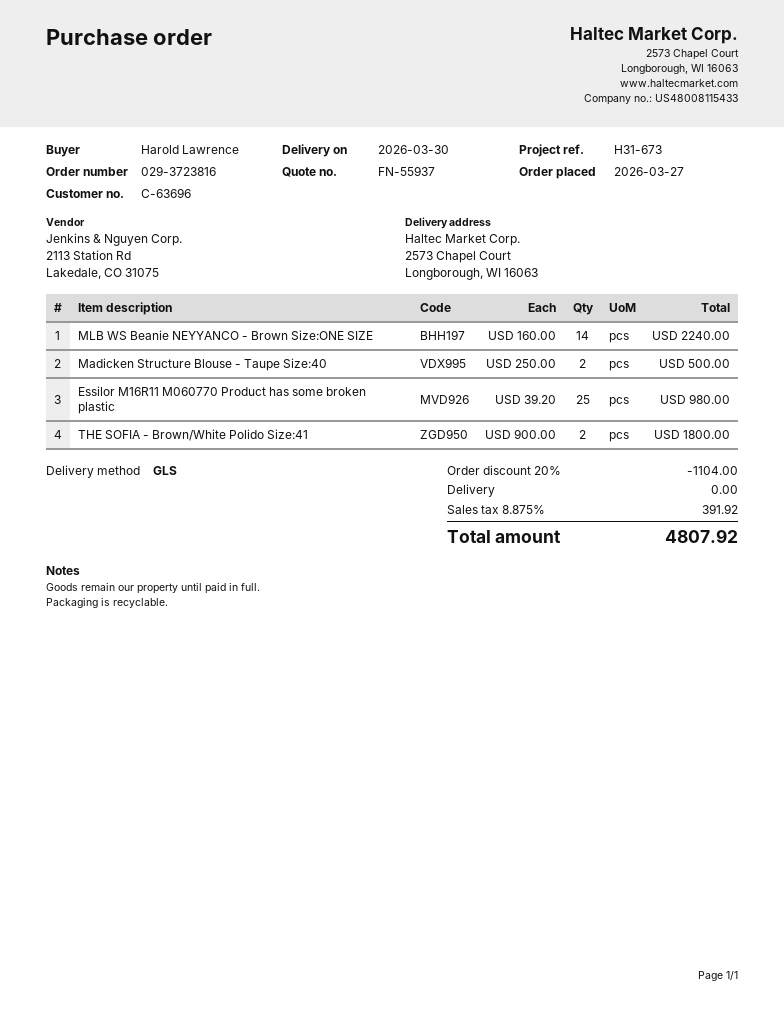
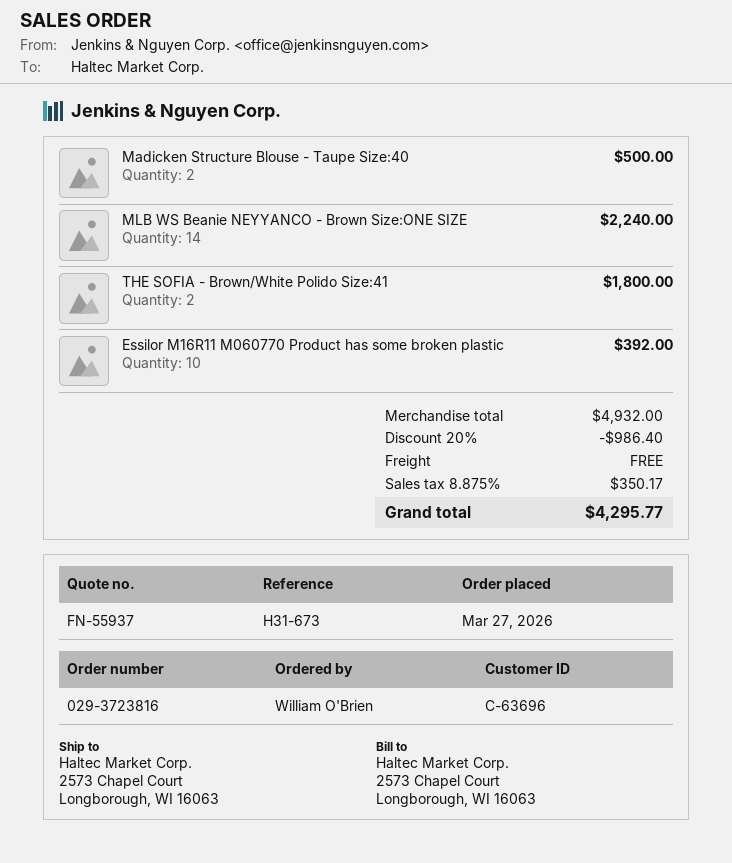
ordered by: Harold Lawrence -> William O'Brien
Essilor M16R11 M060770 Product has some broken plastic: 25 for 980.00 -> 10 for 392.00
discount: 20% = 1104.00 -> 20% = 986.40
tax: 8.875% = 391.92 -> 8.875% = 350.17
total: 4807.92 -> 4295.77

